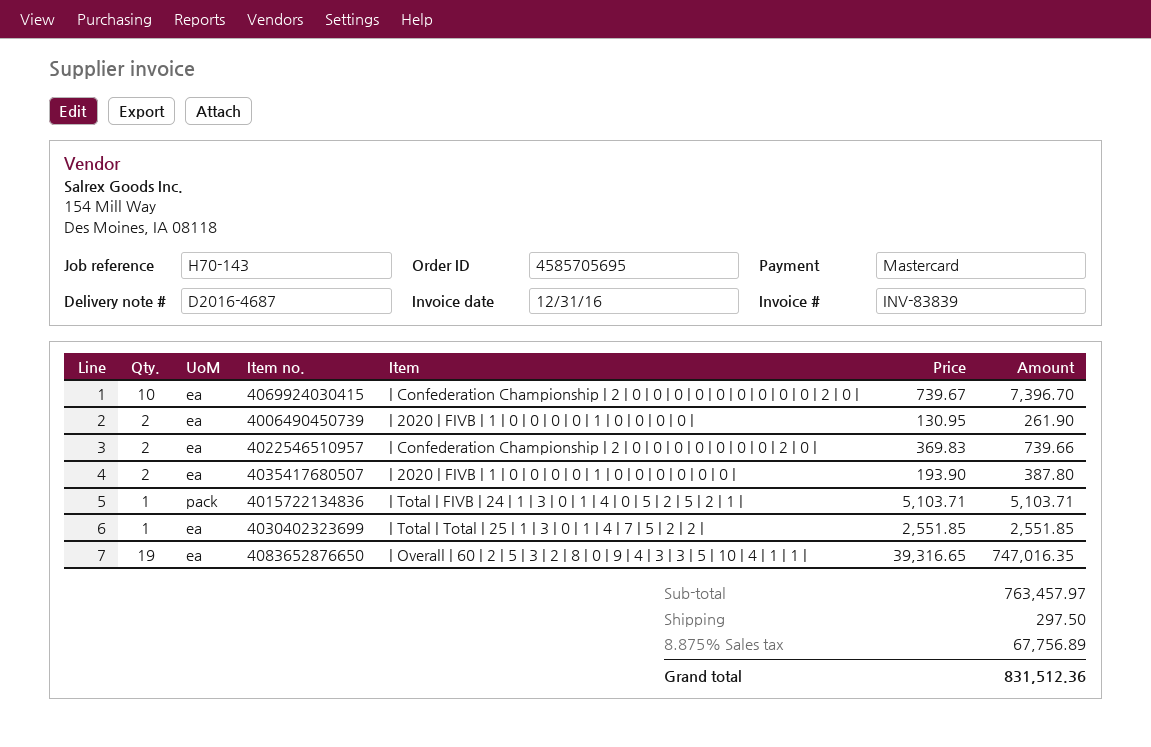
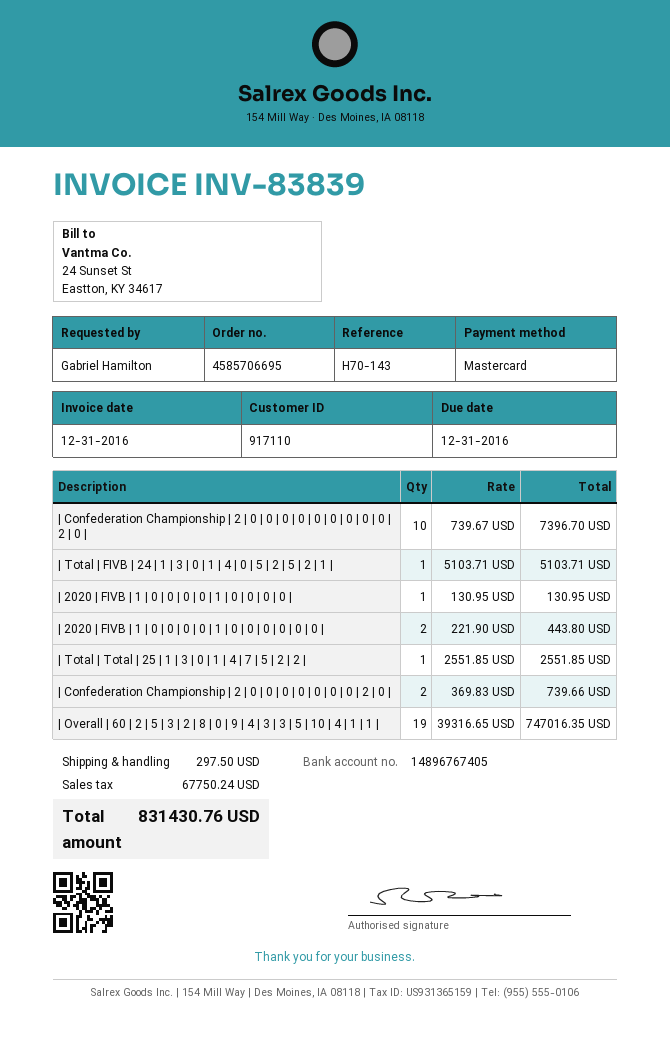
order number: 4585705695 -> 4585706695
| 2020 | FIVB | 1 | 0 | 0 | 0 | 0 | 1 | 0 | 0 | 0 | 0 |: 2 x 130.95 = 261.90 -> 1 x 130.95 = 130.95
| 2020 | FIVB | 1 | 0 | 0 | 0 | 0 | 1 | 0 | 0 | 0 | 0 | 0 | 0 |: 2 x 193.90 = 387.80 -> 2 x 221.90 = 443.80
tax: 67756.89 -> 67750.24
total: 831512.36 -> 831430.76

